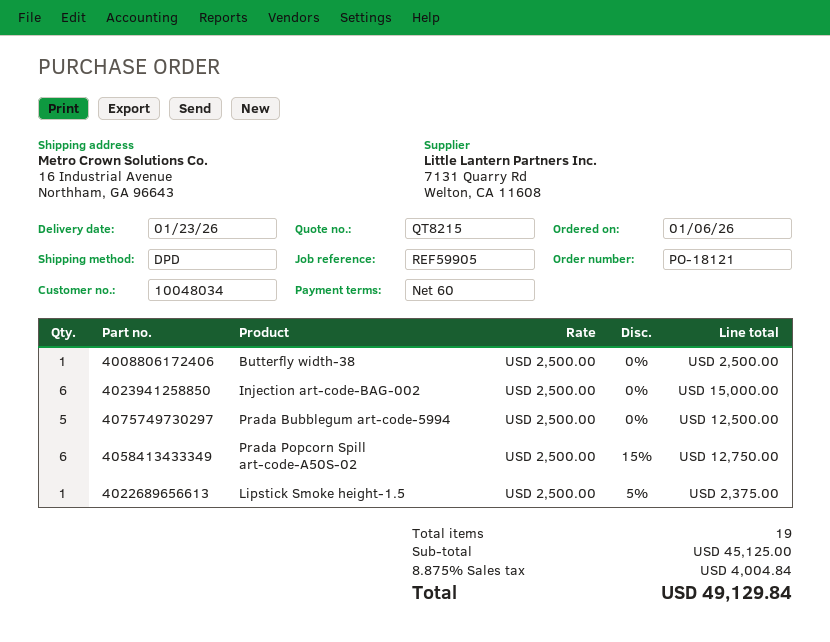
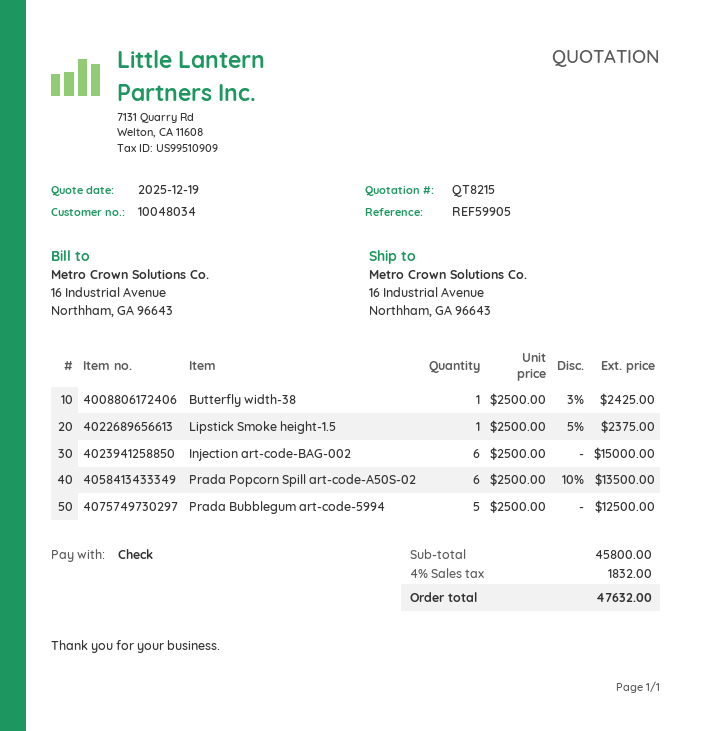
Butterfly width-38: 1 x 2500.00 = 2500.00 -> 1 x 2500.00 - 3% = 2425.00
Prada Popcorn Spill art-code-A50S-02: 6 x 2500.00 - 15% = 12750.00 -> 6 x 2500.00 - 10% = 13500.00
subtotal: 45125.00 -> 45800.00
tax: 8.875% = 4004.84 -> 4% = 1832.00
total: 49129.84 -> 47632.00

